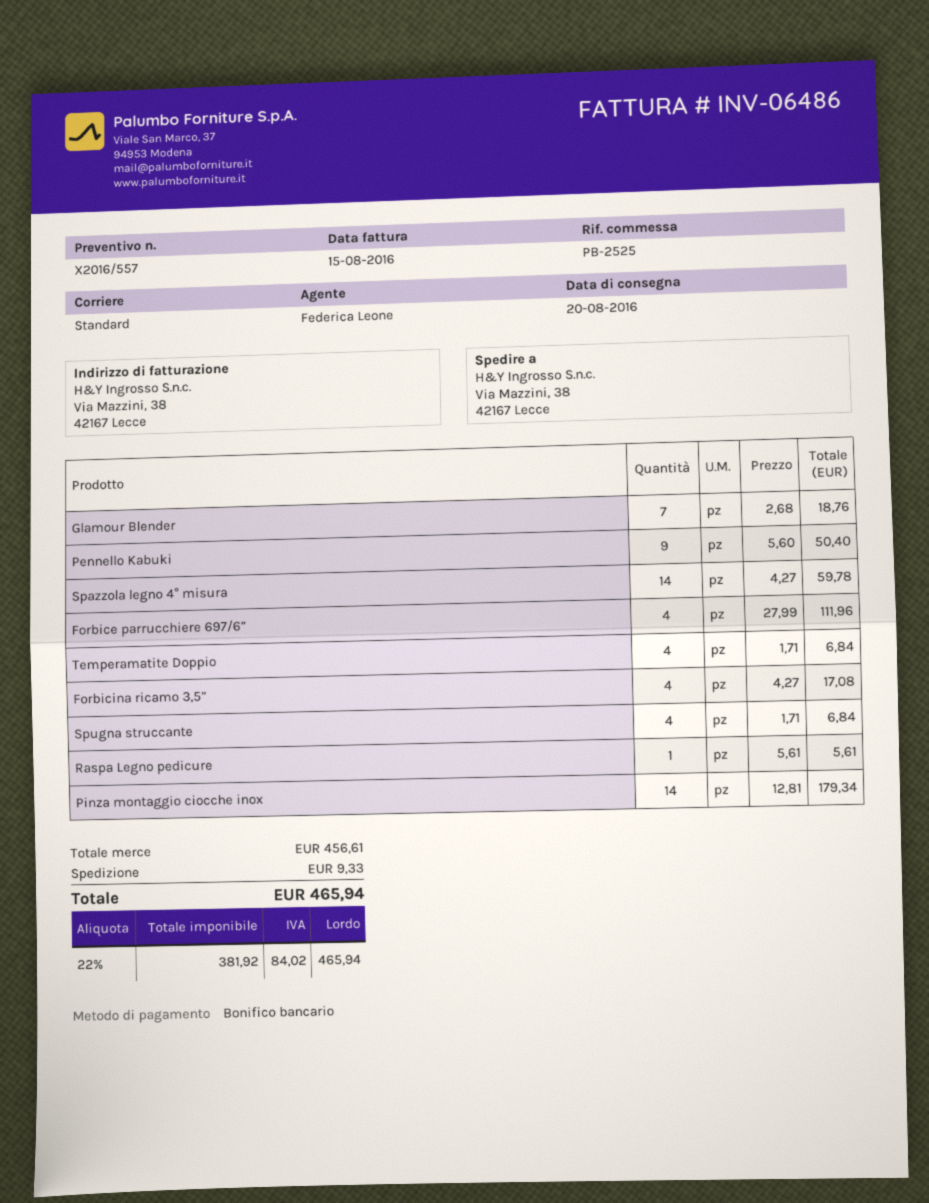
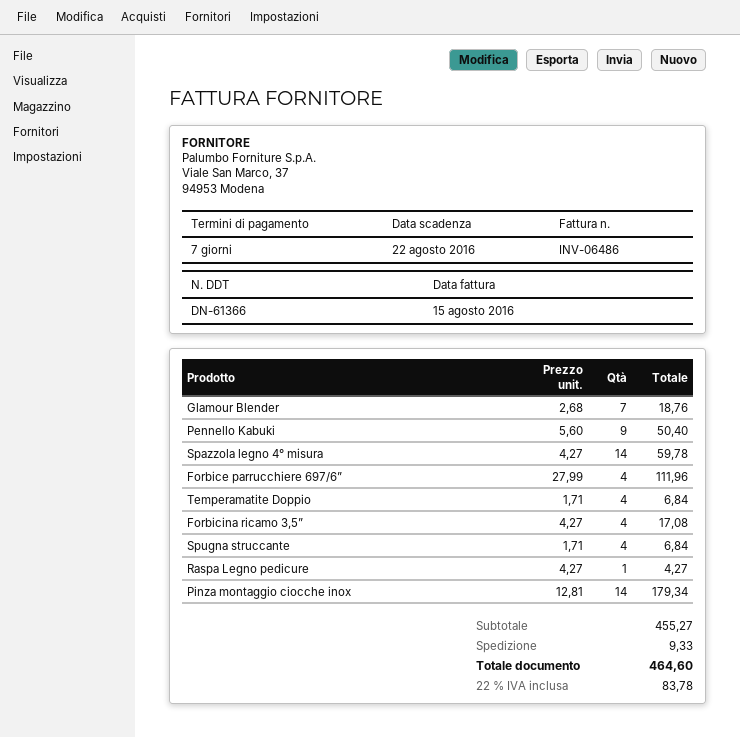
Raspa Legno pedicure: 1 x 5.61 = 5.61 -> 1 x 4.27 = 4.27
subtotal: 456.61 -> 455.27
tax: 22% = 84.02 -> 22% = 83.78
total: 465.94 -> 464.60

